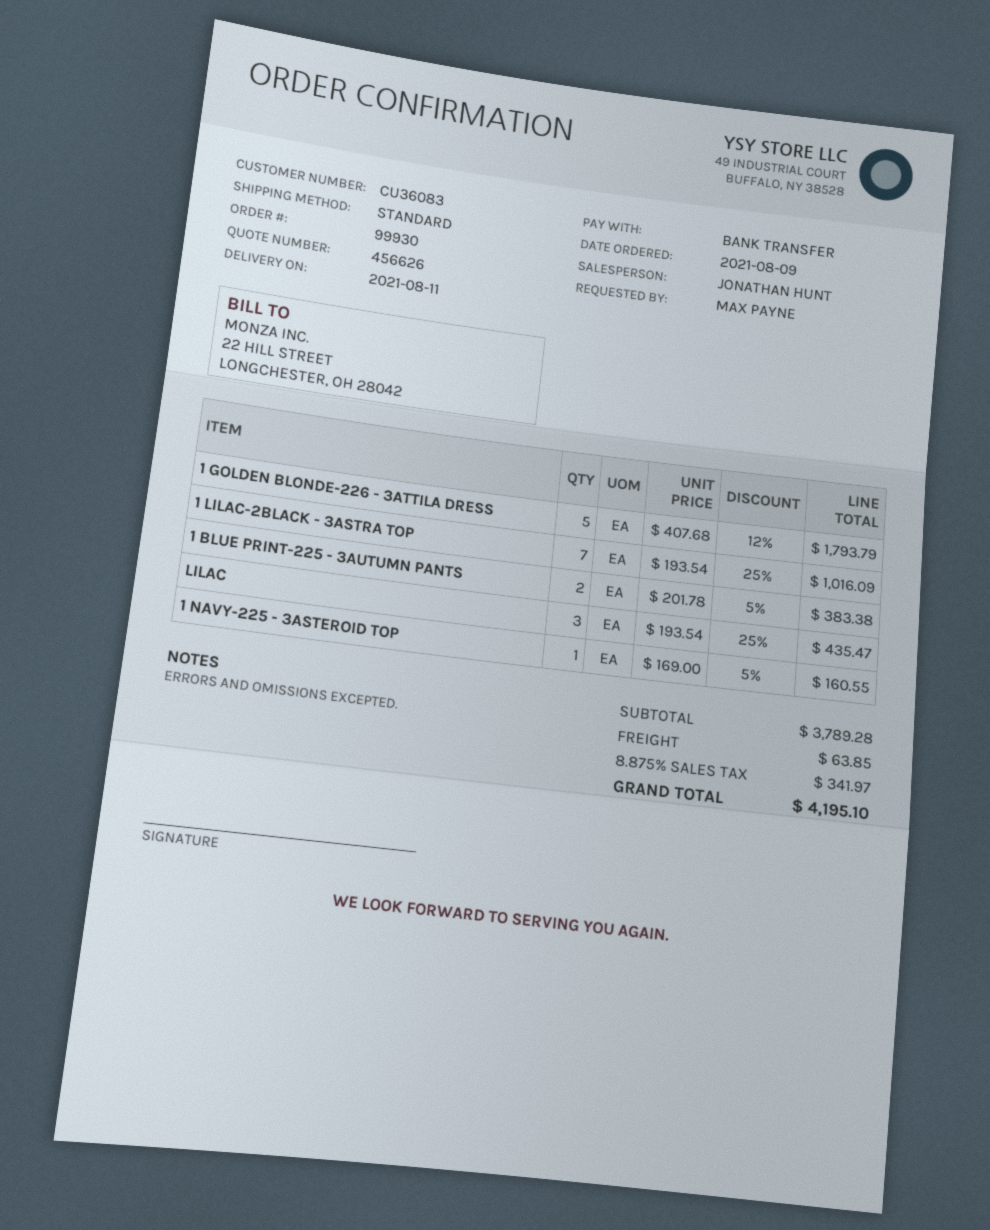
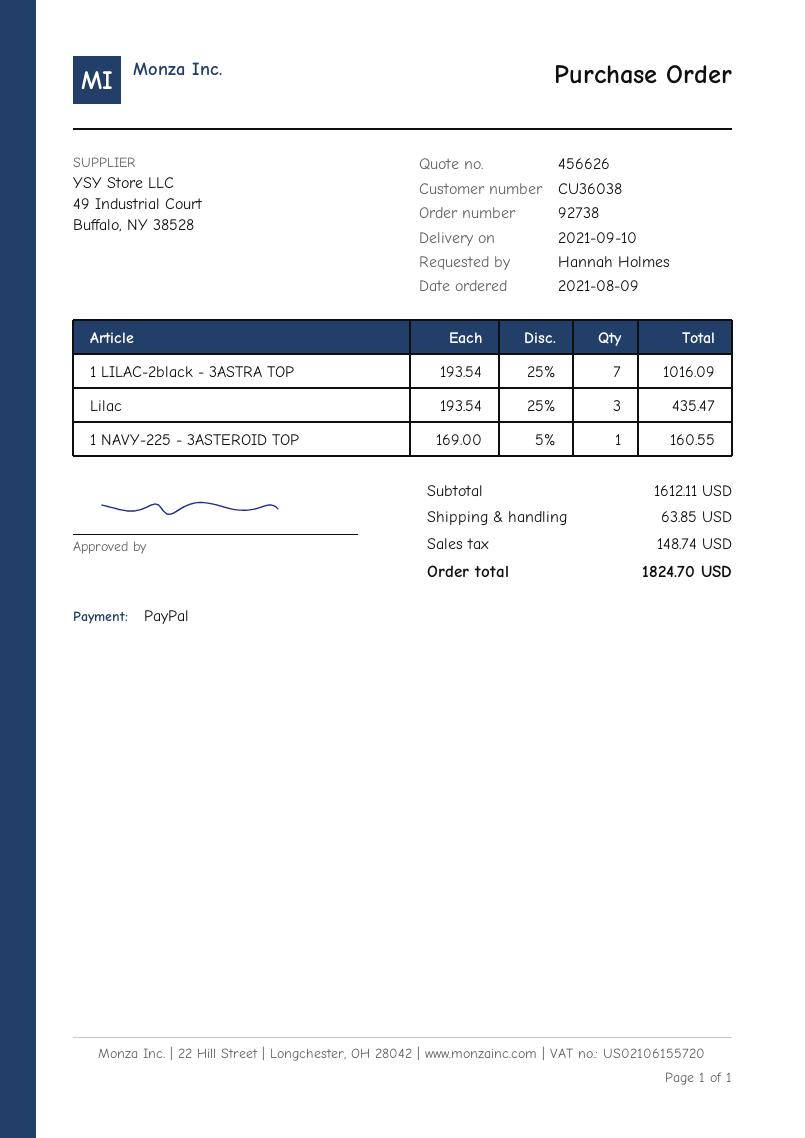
order number: 99930 -> 92738
delivery date: 2021-08-11 -> 2021-09-10
customer number: CU36083 -> CU36038
ordered by: MAX PAYNE -> Hannah Holmes
payment method: bank transfer -> PayPal
1 GOLDEN BLONDE-226 - 3ATTILA DRESS: 5 x 407.68 - 12% = 1793.79 -> none
1 BLUE PRINT-225 - 3AUTUMN PANTS: 2 x 201.78 - 5% = 383.38 -> none
subtotal: 3789.28 -> 1612.11
tax: 341.97 -> 148.74
total: 4195.10 -> 1824.70

